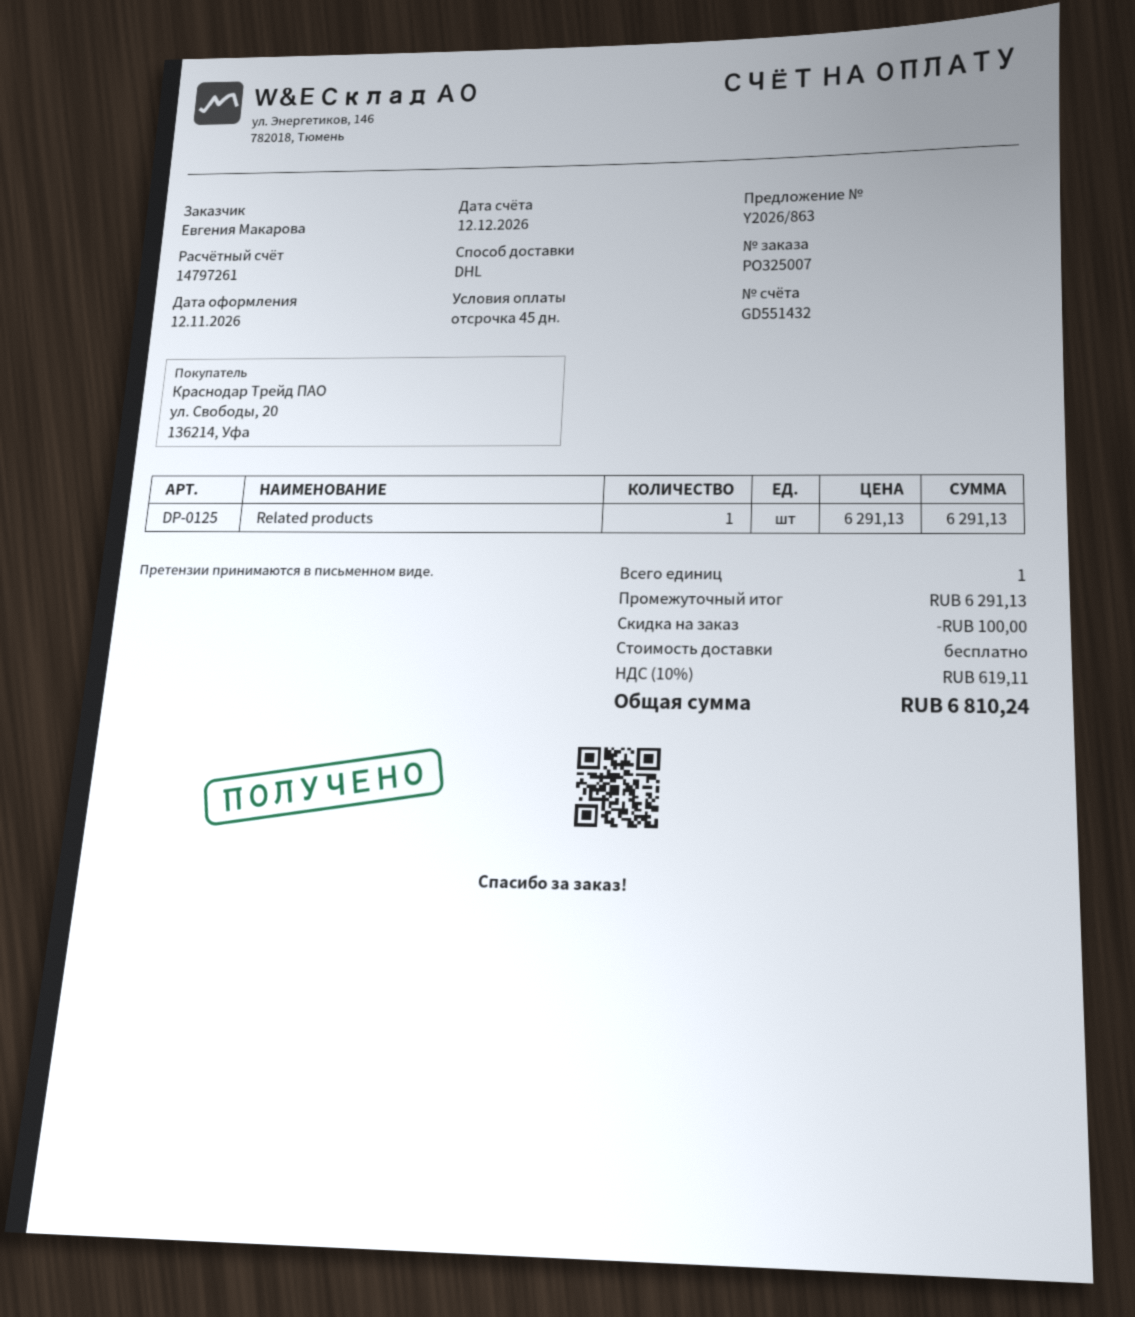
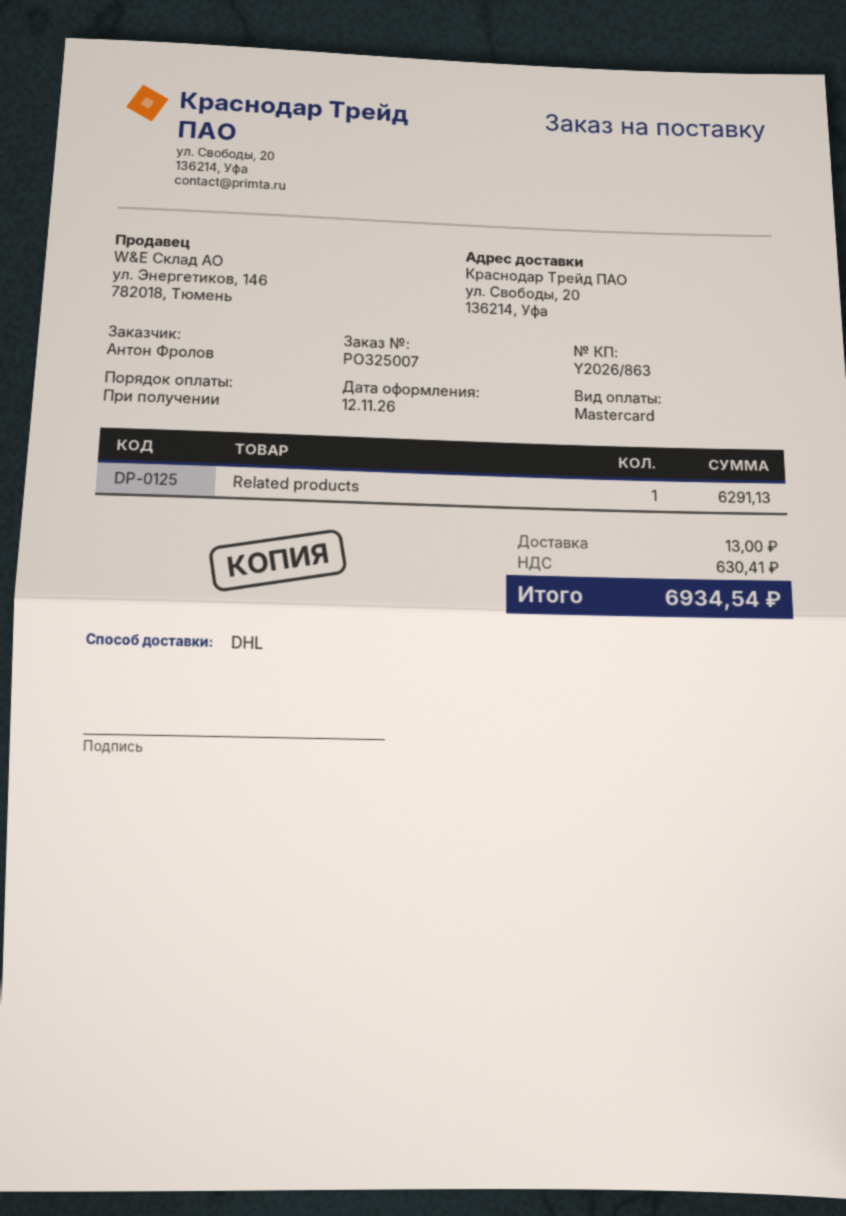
payment terms: 45 days -> on receipt
ordered by: Евгения Макарова -> Антон Фролов
discount: 100.00 -> none
shipping: 0.00 -> 13.00
tax: 619.11 -> 630.41
total: 6810.24 -> 6934.54

